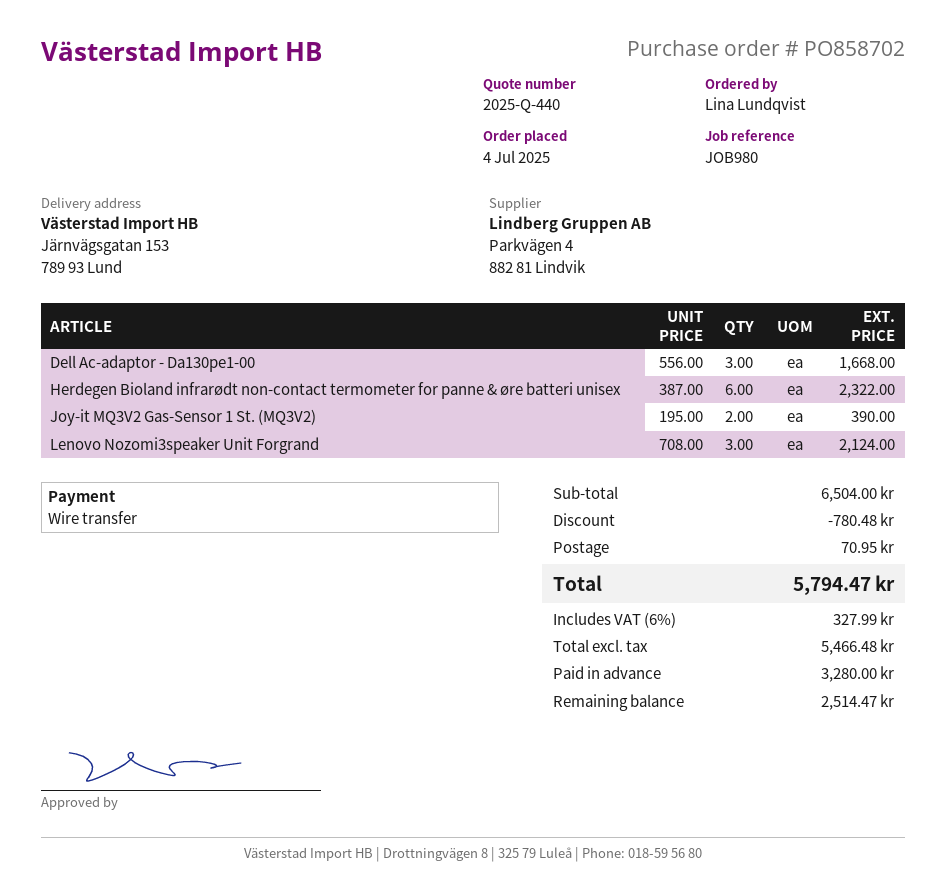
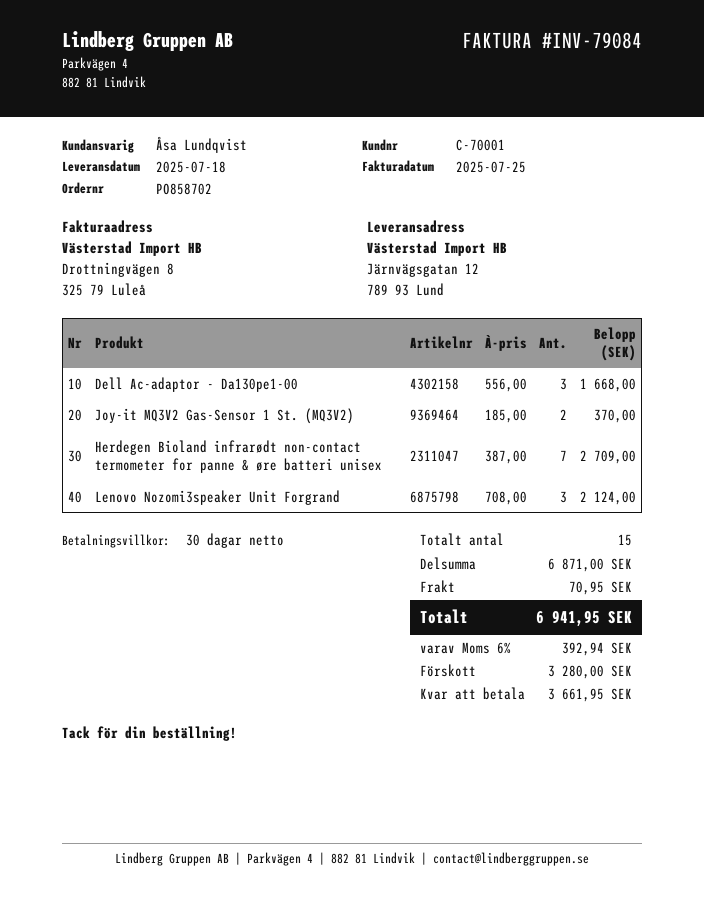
ship to: Järnvägsgatan 153, 789 93 Lund -> Järnvägsgatan 12, 789 93 Lund
Herdegen Bioland infrarødt non-contact termometer for panne & øre batteri unisex: 6 x 387.00 = 2322.00 -> 7 x 387.00 = 2709.00
Joy-it MQ3V2 Gas-Sensor 1 St. (MQ3V2): 2 x 195.00 = 390.00 -> 2 x 185.00 = 370.00
subtotal: 6504.00 -> 6871.00
discount: 780.48 -> none
tax: 6% = 327.99 -> 6% = 392.94
total: 5794.47 -> 6941.95
balance: 2514.47 -> 3661.95

